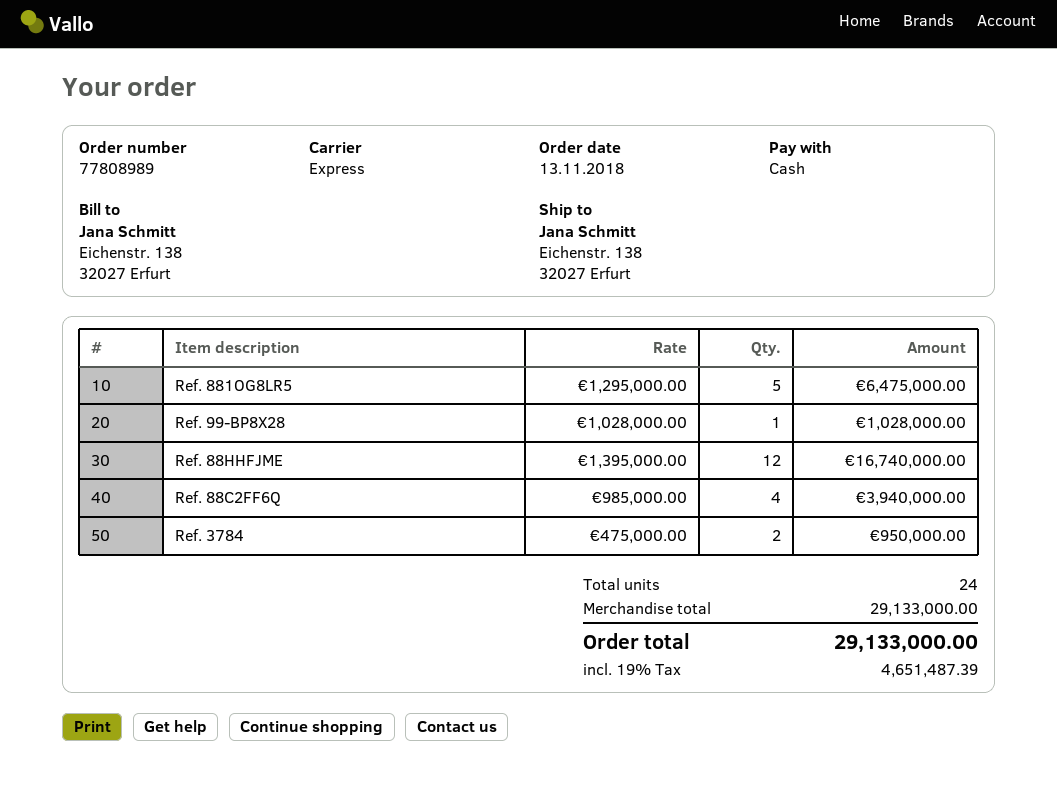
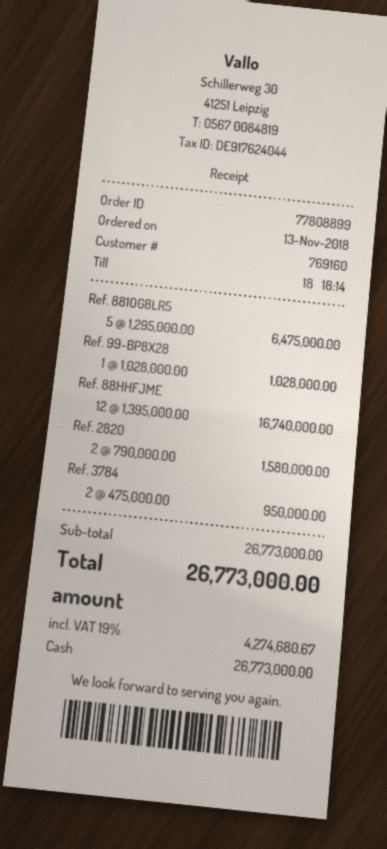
order number: 77808989 -> 77808899
Ref. 88C2FF6Q: 4 x 985000.00 = 3940000.00 -> none
Ref. 2820: none -> 2 x 790000.00 = 1580000.00
subtotal: 29133000.00 -> 26773000.00
tax: 19% = 4651487.39 -> 19% = 4274680.67
total: 29133000.00 -> 26773000.00

